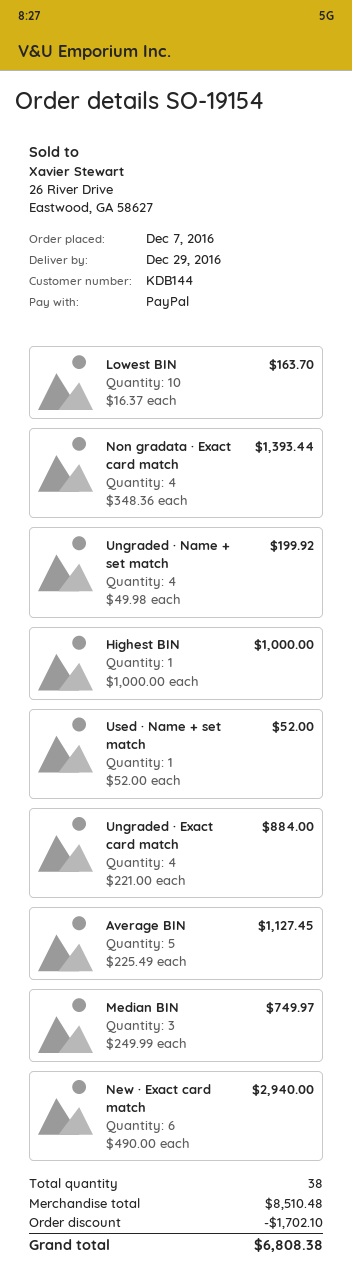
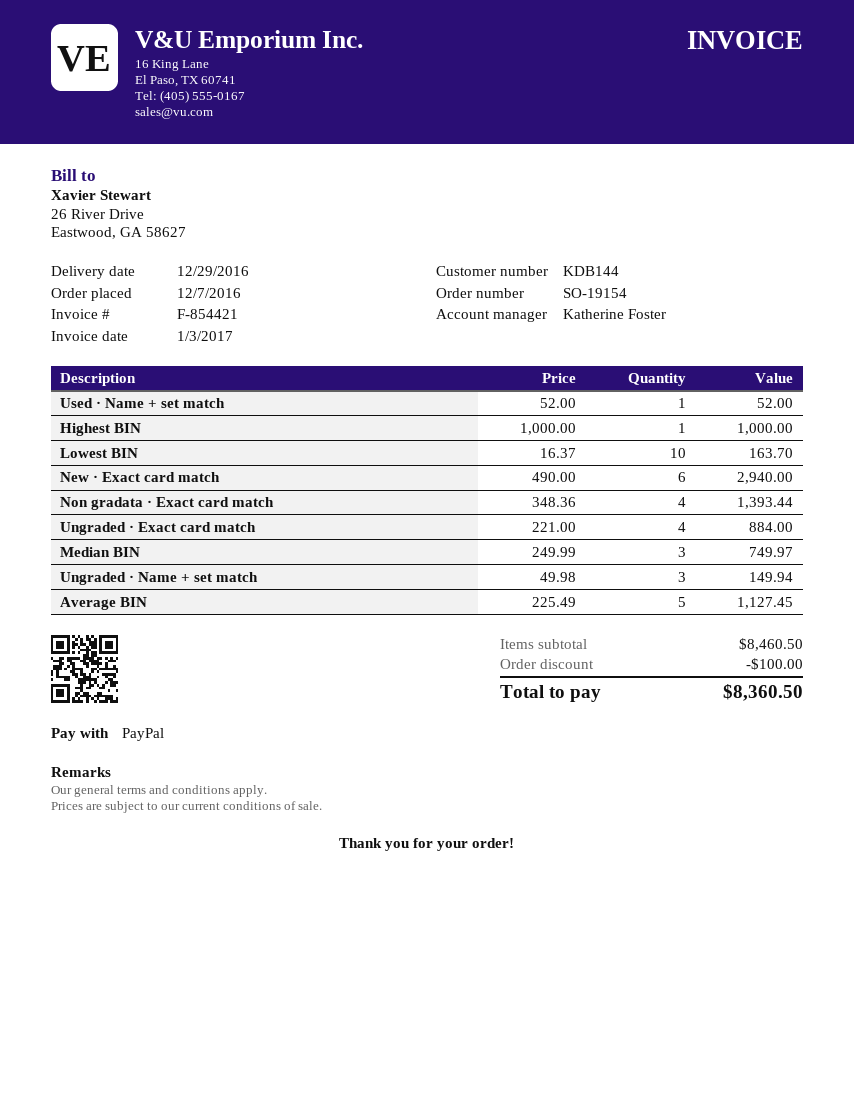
Ungraded · Name + set match: 4 x 49.98 = 199.92 -> 3 x 49.98 = 149.94
subtotal: 8510.48 -> 8460.50
discount: 1702.10 -> 100.00
total: 6808.38 -> 8360.50

